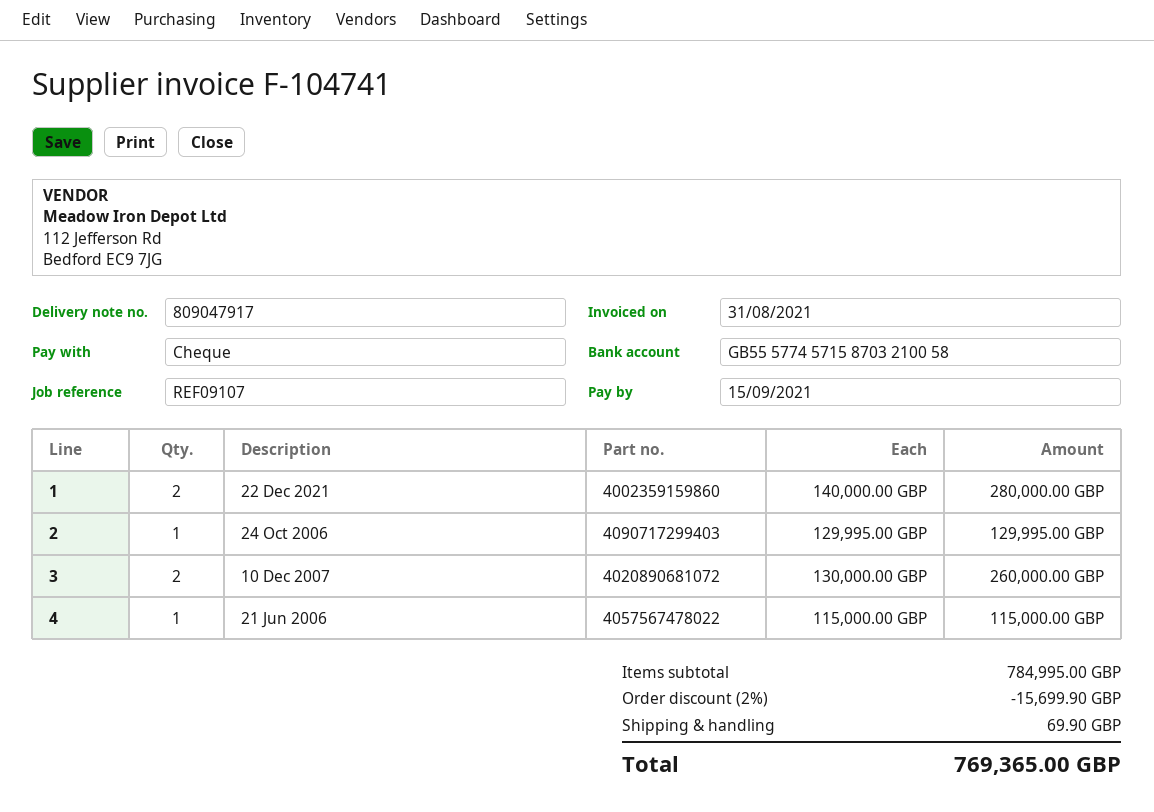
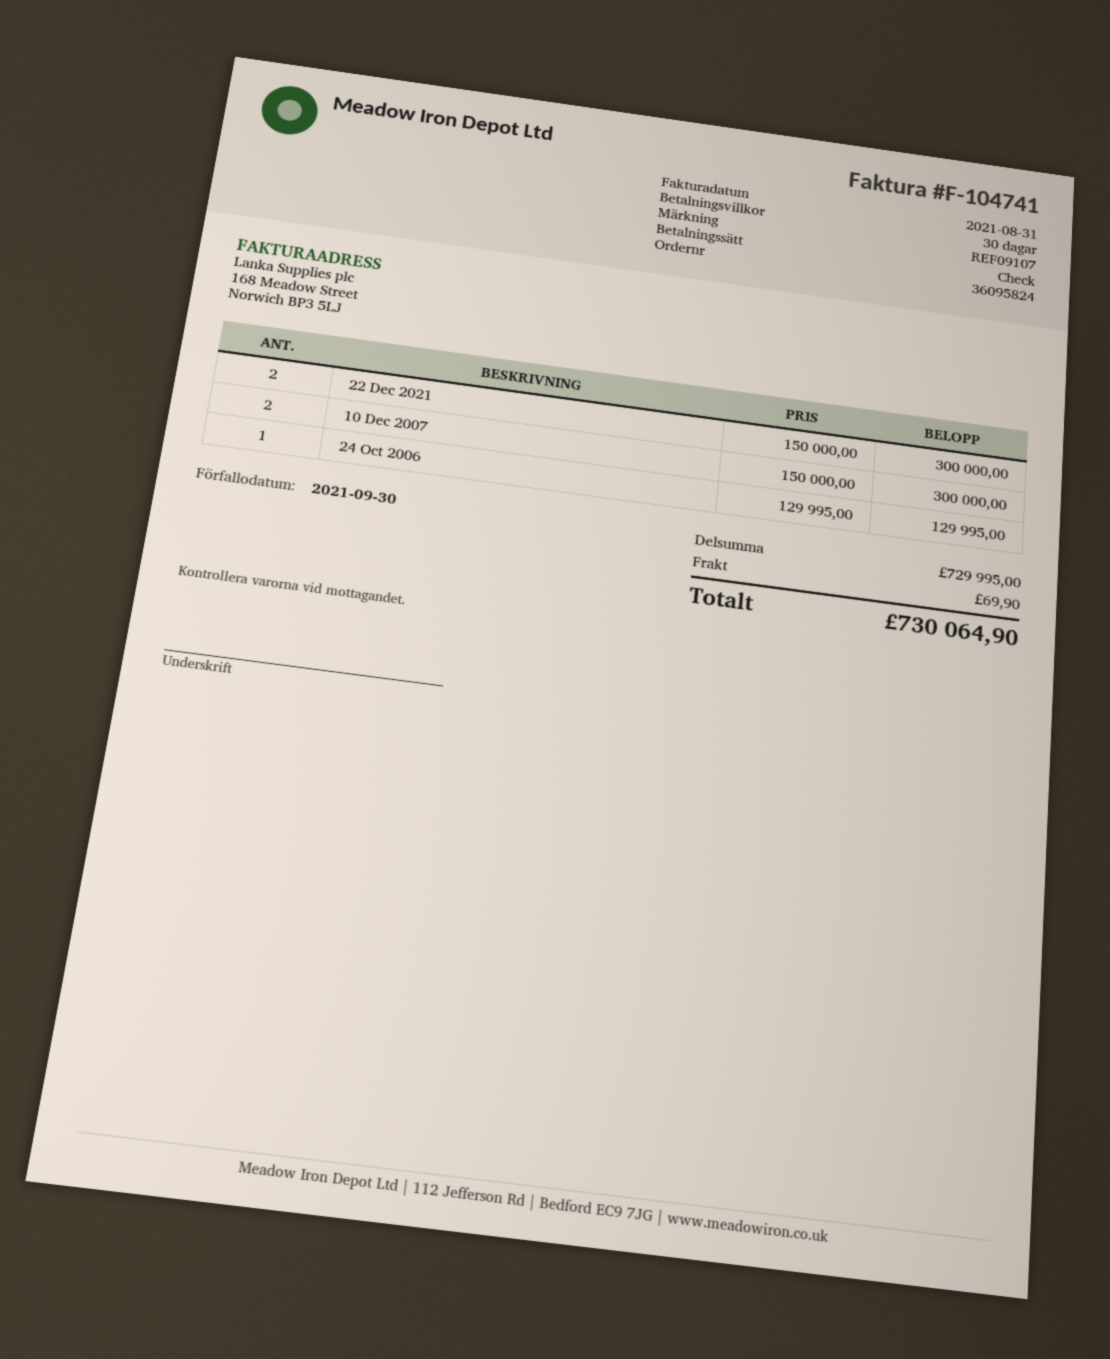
due date: 2021-09-15 -> 2021-09-30
22 Dec 2021: 2 x 140000.00 = 280000.00 -> 2 x 150000.00 = 300000.00
10 Dec 2007: 2 x 130000.00 = 260000.00 -> 2 x 150000.00 = 300000.00
21 Jun 2006: 1 x 115000.00 = 115000.00 -> none
subtotal: 784995.00 -> 729995.00
discount: 2% = 15699.90 -> none
total: 769365.00 -> 730064.90

